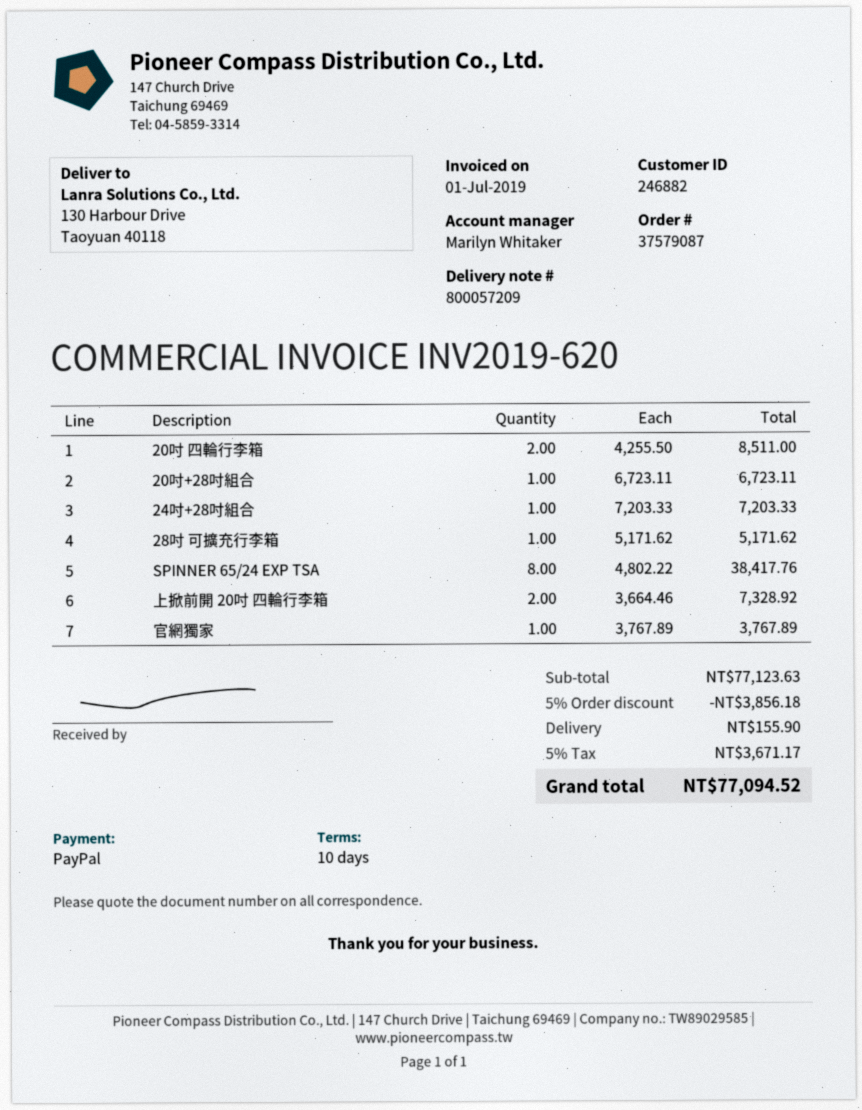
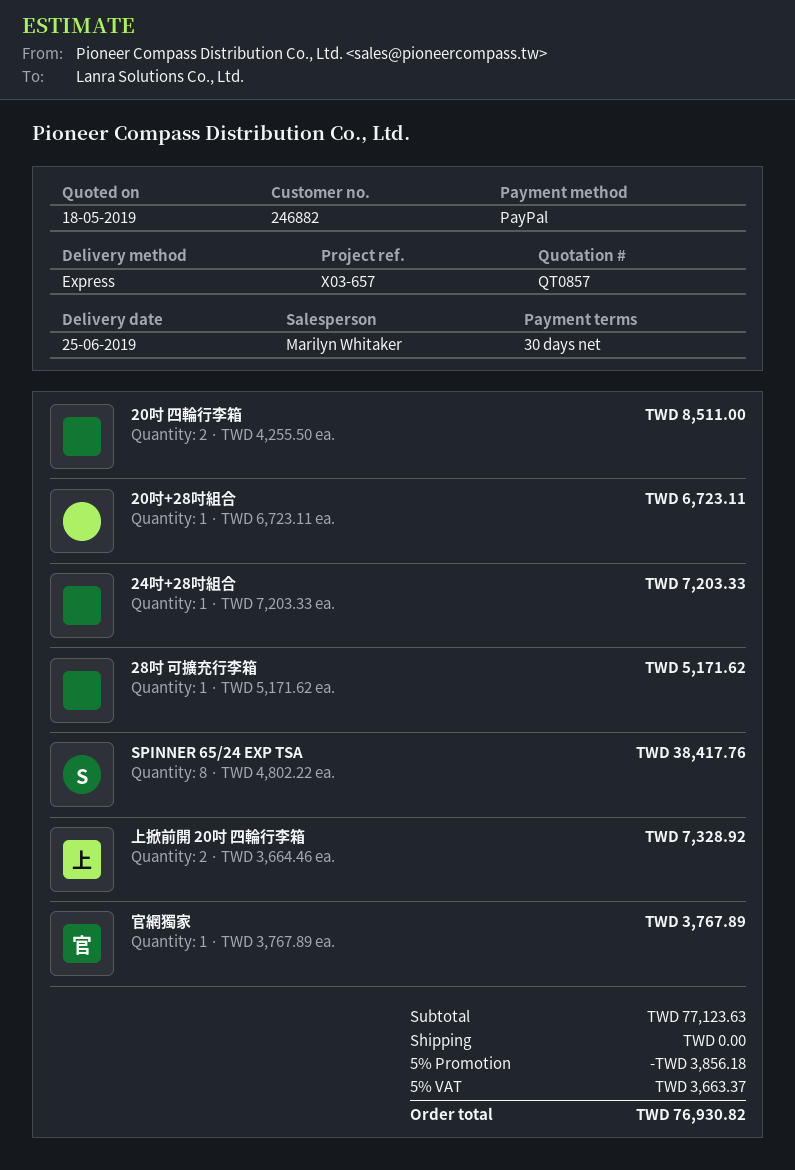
payment terms: 10 days -> 30 days
shipping: 155.90 -> 0.00
tax: 5% = 3671.17 -> 5% = 3663.37
total: 77094.52 -> 76930.82

